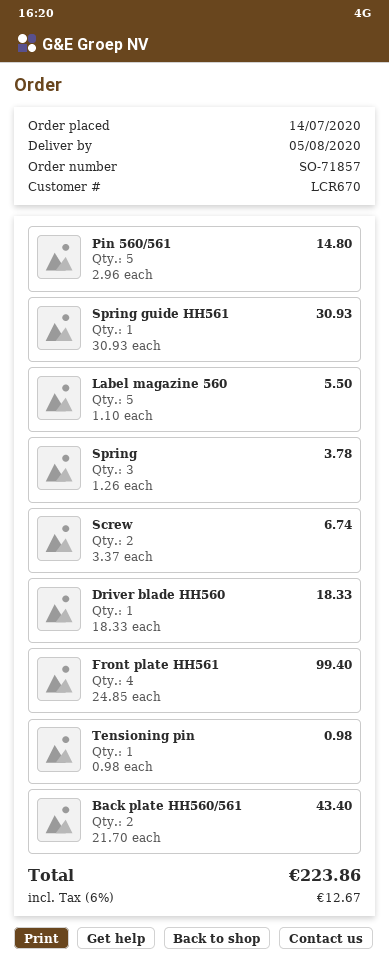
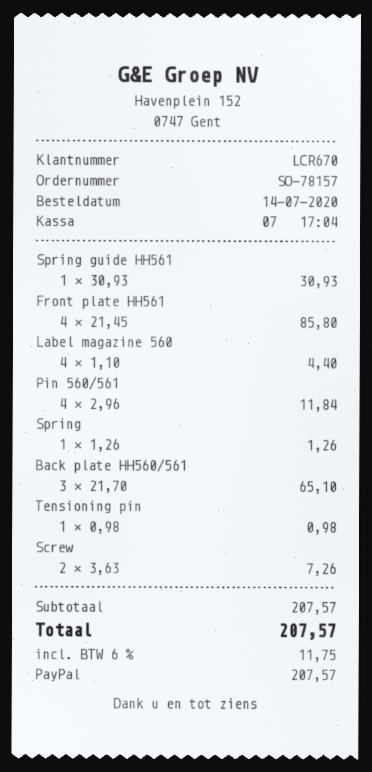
order number: SO-71857 -> SO-78157
Pin 560/561: 5 x 2.96 = 14.80 -> 4 x 2.96 = 11.84
Label magazine 560: 5 x 1.10 = 5.50 -> 4 x 1.10 = 4.40
Spring: 3 x 1.26 = 3.78 -> 1 x 1.26 = 1.26
Screw: 2 x 3.37 = 6.74 -> 2 x 3.63 = 7.26
Driver blade HH560: 1 x 18.33 = 18.33 -> none
Front plate HH561: 4 x 24.85 = 99.40 -> 4 x 21.45 = 85.80
Back plate HH560/561: 2 x 21.70 = 43.40 -> 3 x 21.70 = 65.10
tax: 6% = 12.67 -> 6% = 11.75
total: 223.86 -> 207.57

